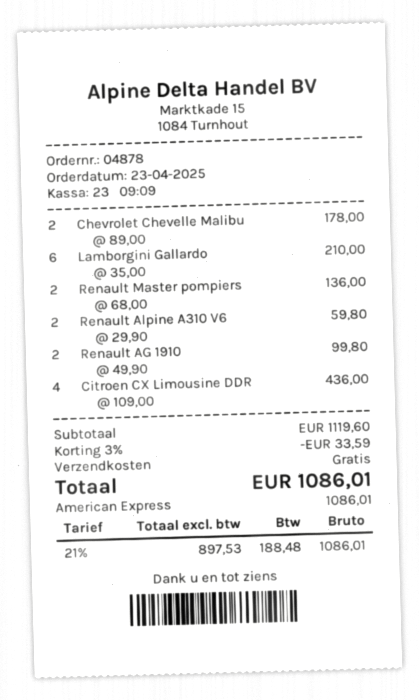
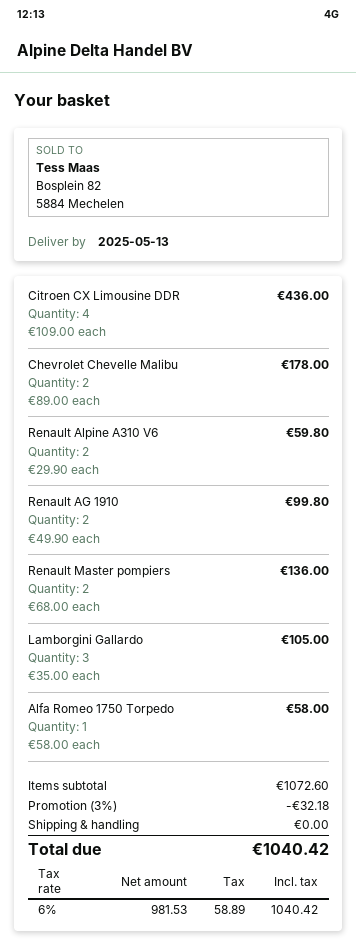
Lamborgini Gallardo: 6 x 35.00 = 210.00 -> 3 x 35.00 = 105.00
Alfa Romeo 1750 Torpedo: none -> 1 x 58.00 = 58.00
subtotal: 1119.60 -> 1072.60
discount: 3% = 33.59 -> 3% = 32.18
net: 897.53 -> 981.53
tax: 21% = 188.48 -> 6% = 58.89
total: 1086.01 -> 1040.42

